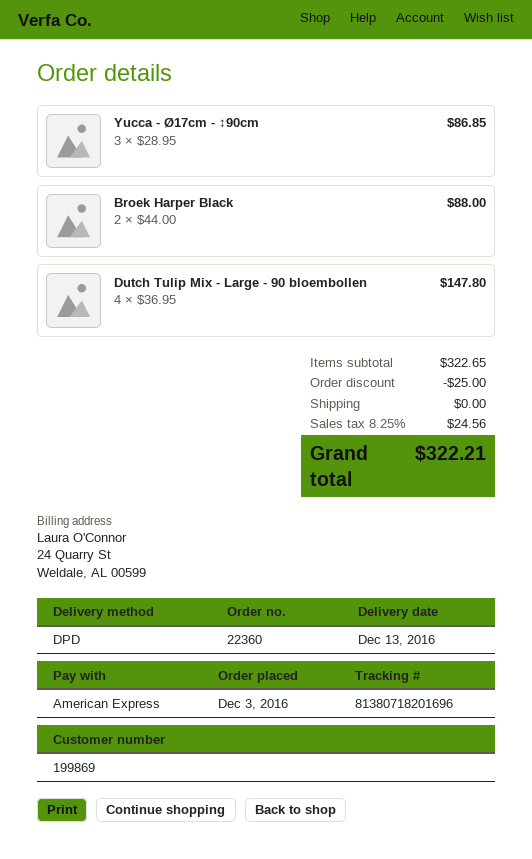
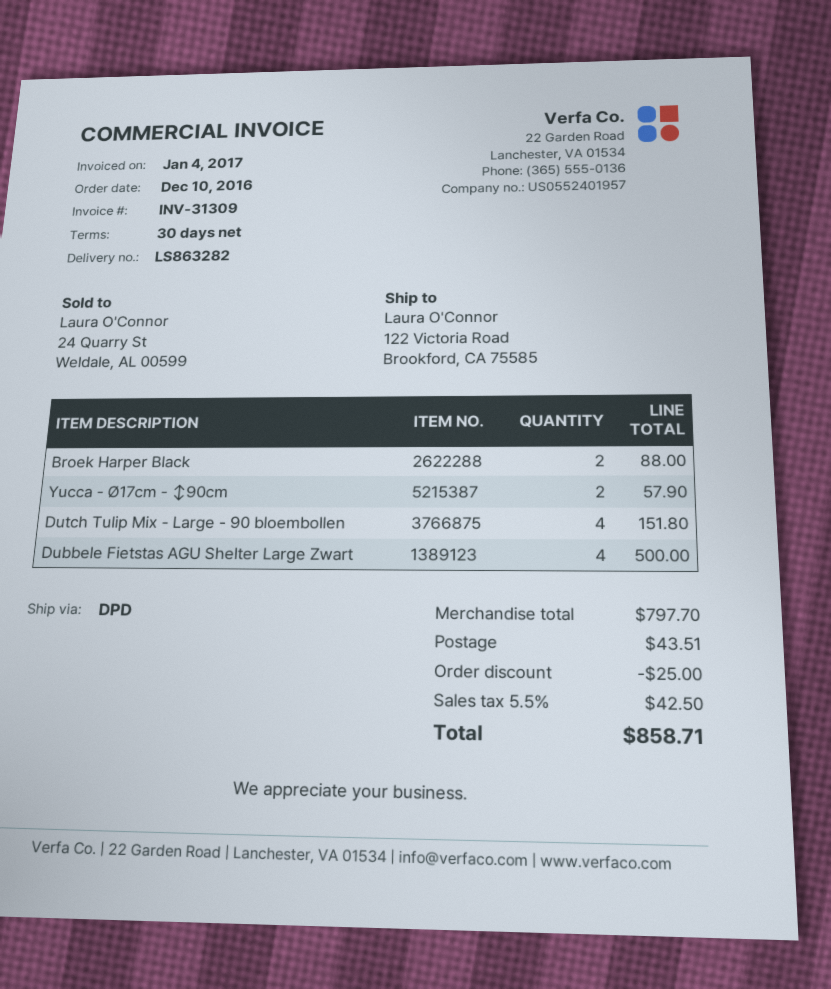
order date: 2016-12-03 -> 2016-12-10
Yucca - Ø17cm - ↕90cm: 3 for 86.85 -> 2 for 57.90
Dutch Tulip Mix - Large - 90 bloembollen: 4 for 147.80 -> 4 for 151.80
Dubbele Fietstas AGU Shelter Large Zwart: none -> 4 for 500.00
subtotal: 322.65 -> 797.70
shipping: 0.00 -> 43.51
tax: 8.25% = 24.56 -> 5.5% = 42.50
total: 322.21 -> 858.71

